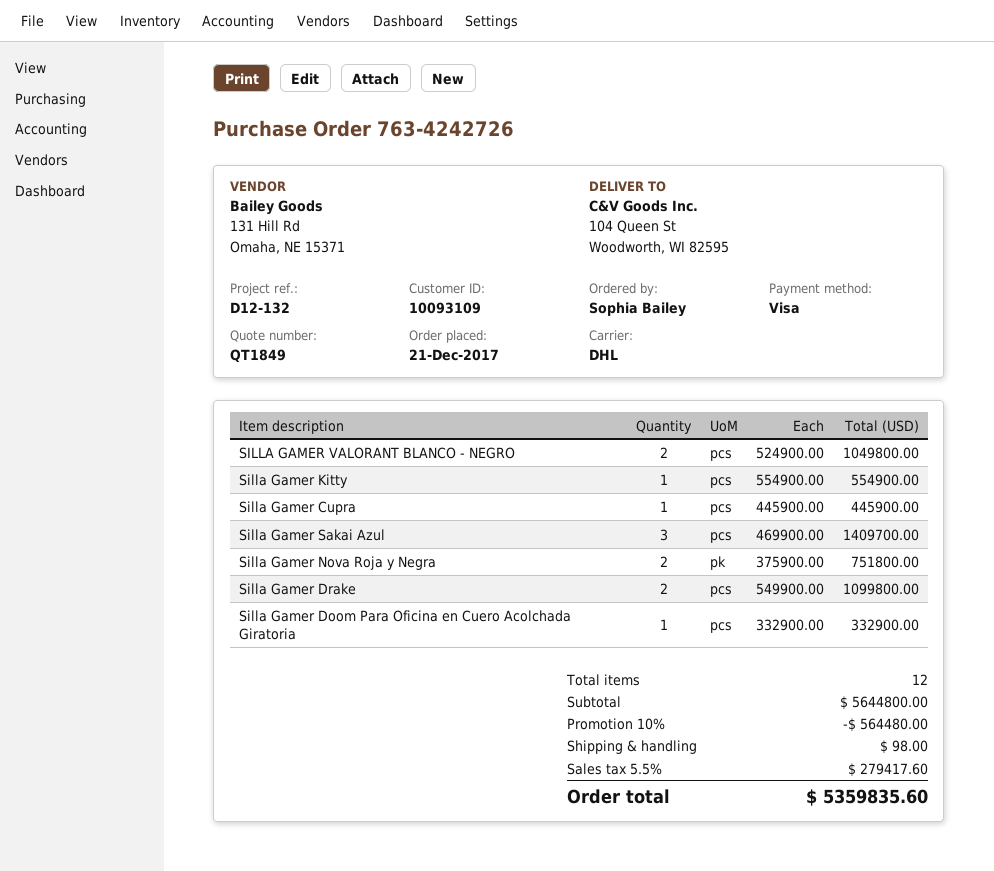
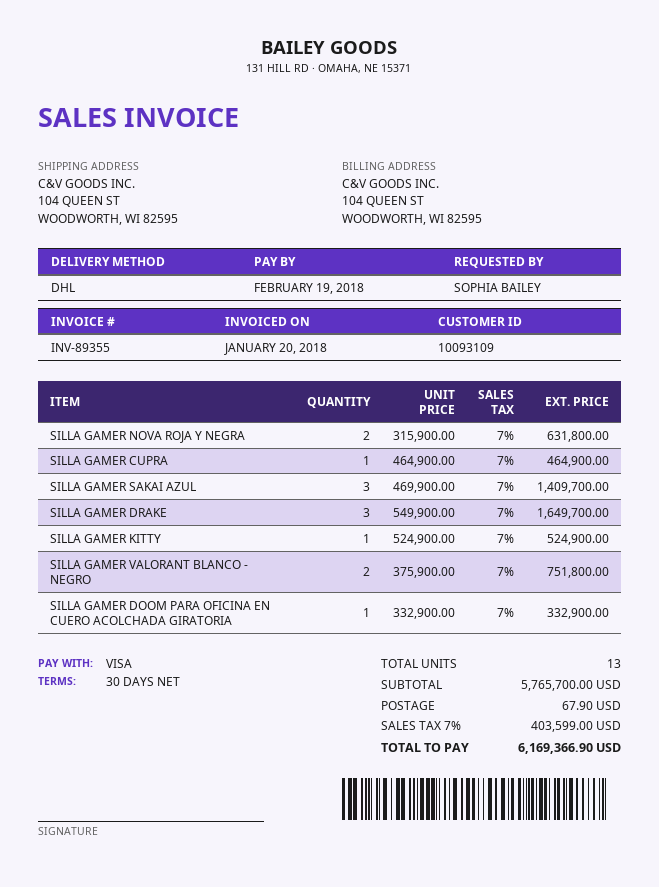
SILLA GAMER VALORANT BLANCO - NEGRO: 2 x 524900.00 = 1049800.00 -> 2 x 375900.00 = 751800.00
Silla Gamer Kitty: 1 x 554900.00 = 554900.00 -> 1 x 524900.00 = 524900.00
Silla Gamer Cupra: 1 x 445900.00 = 445900.00 -> 1 x 464900.00 = 464900.00
Silla Gamer Nova Roja y Negra: 2 x 375900.00 = 751800.00 -> 2 x 315900.00 = 631800.00
Silla Gamer Drake: 2 x 549900.00 = 1099800.00 -> 3 x 549900.00 = 1649700.00
total quantity: 12 -> 13
subtotal: 5644800.00 -> 5765700.00
discount: 10% = 564480.00 -> none
shipping: 98.00 -> 67.90
tax: 5.5% = 279417.60 -> 7% = 403599.00
total: 5359835.60 -> 6169366.90

